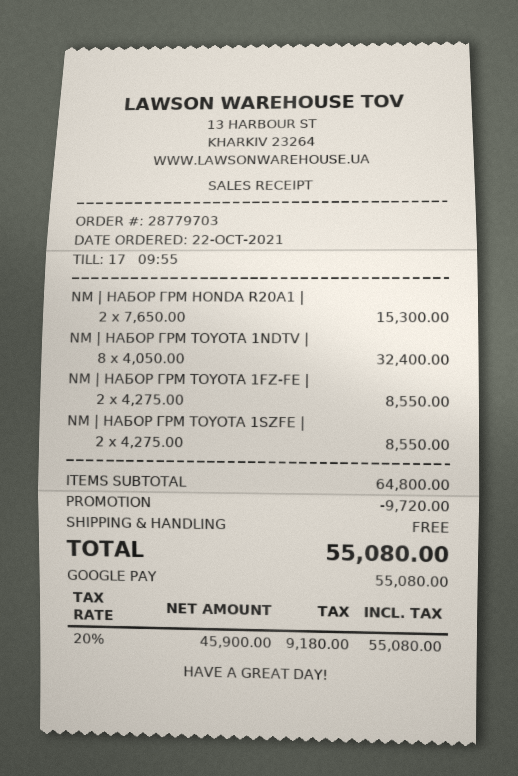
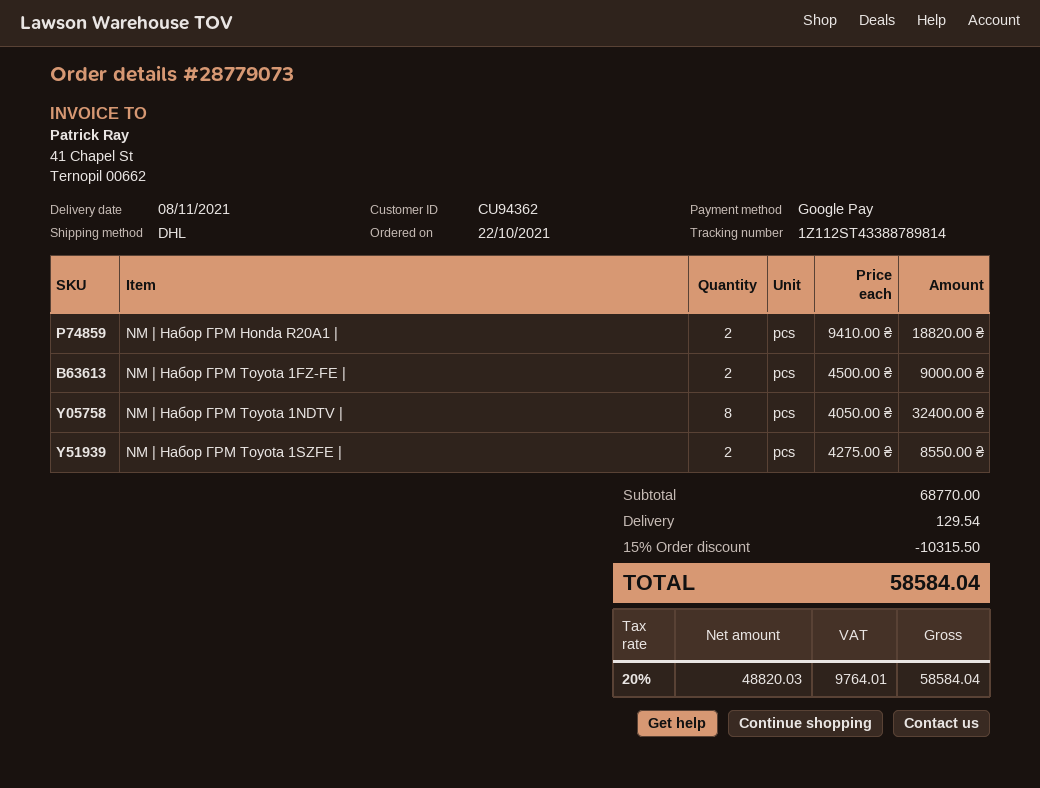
order number: 28779703 -> 28779073
NM | НАБОР ГРМ HONDA R20A1 |: 2 x 7650.00 = 15300.00 -> 2 x 9410.00 = 18820.00
NM | НАБОР ГРМ TOYOTA 1FZ-FE |: 2 x 4275.00 = 8550.00 -> 2 x 4500.00 = 9000.00
subtotal: 64800.00 -> 68770.00
discount: 9720.00 -> 10315.50
shipping: 0.00 -> 129.54
net: 45900.00 -> 48820.03
tax: 20% = 9180.00 -> 20% = 9764.01
total: 55080.00 -> 58584.04

